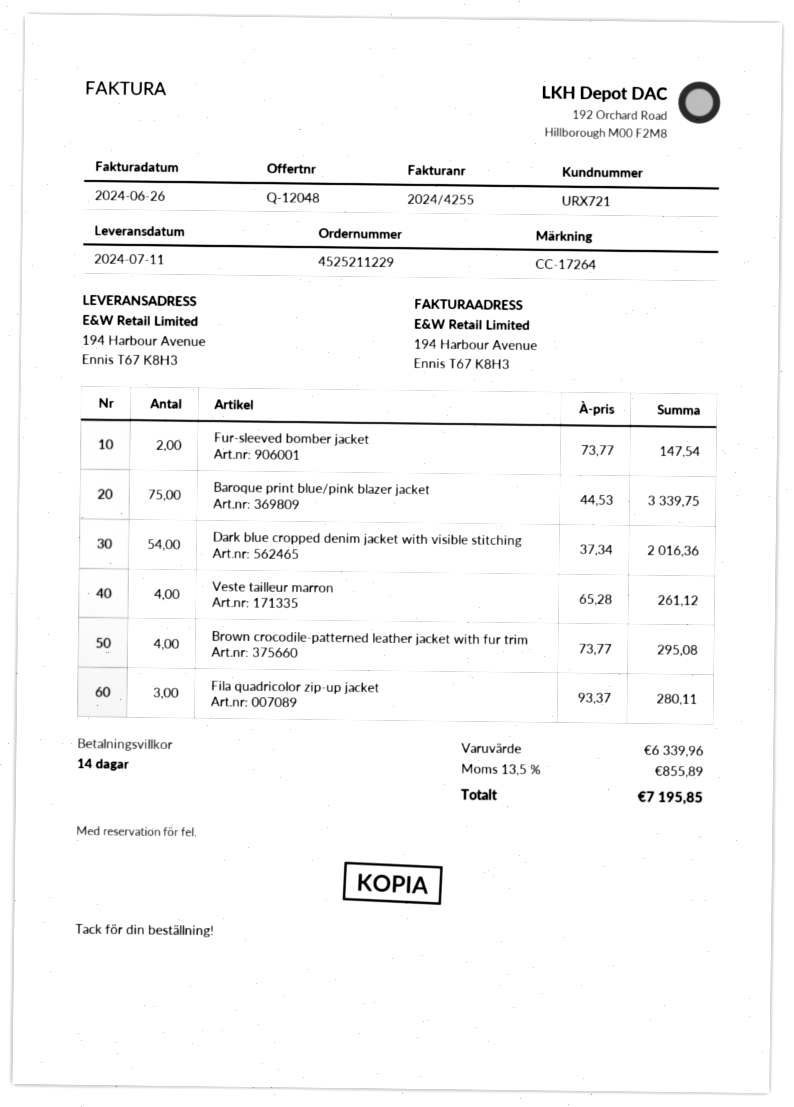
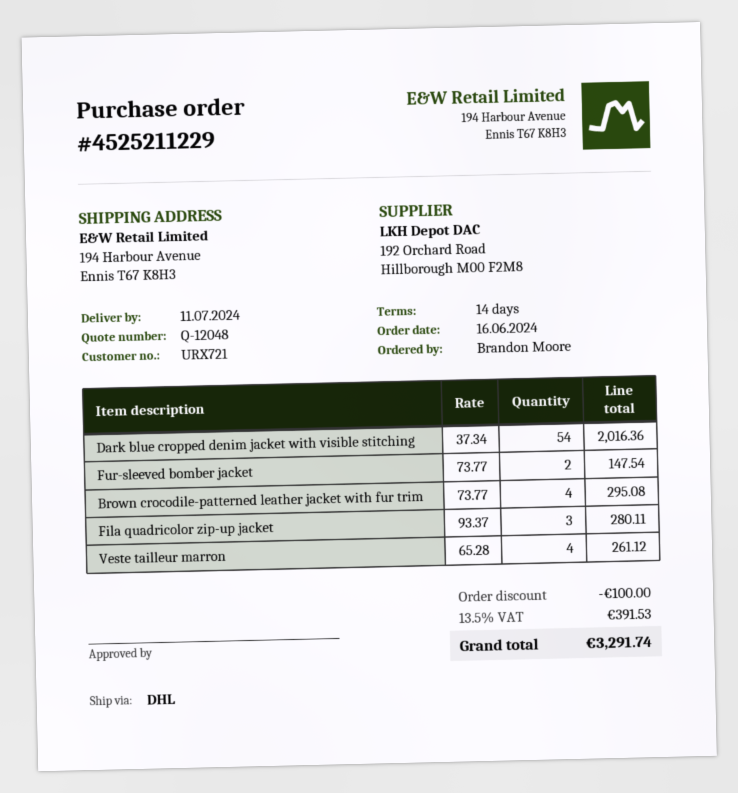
Baroque print blue/pink blazer jacket: 75 x 44.53 = 3339.75 -> none
discount: none -> 100.00
tax: 13.5% = 855.89 -> 13.5% = 391.53
total: 7195.85 -> 3291.74

